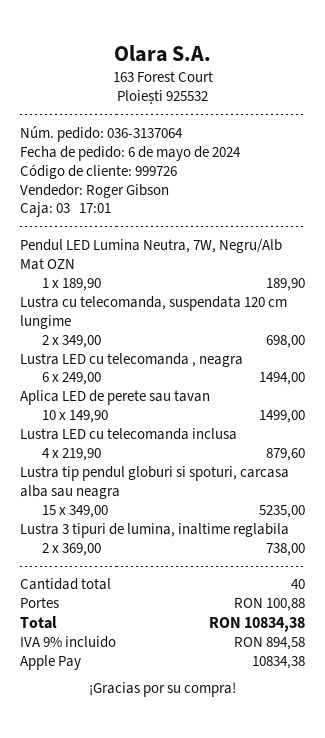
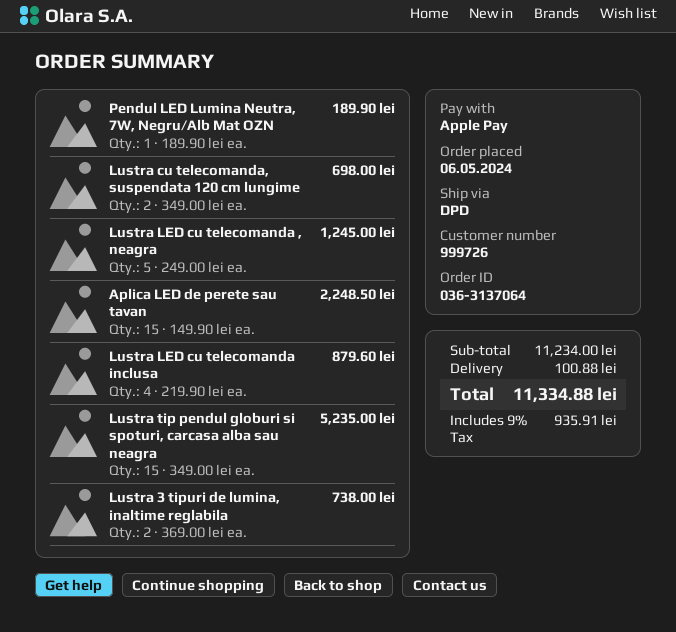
Lustra LED cu telecomanda , neagra: 6 x 249.00 = 1494.00 -> 5 x 249.00 = 1245.00
Aplica LED de perete sau tavan: 10 x 149.90 = 1499.00 -> 15 x 149.90 = 2248.50
tax: 9% = 894.58 -> 9% = 935.91
total: 10834.38 -> 11334.88

